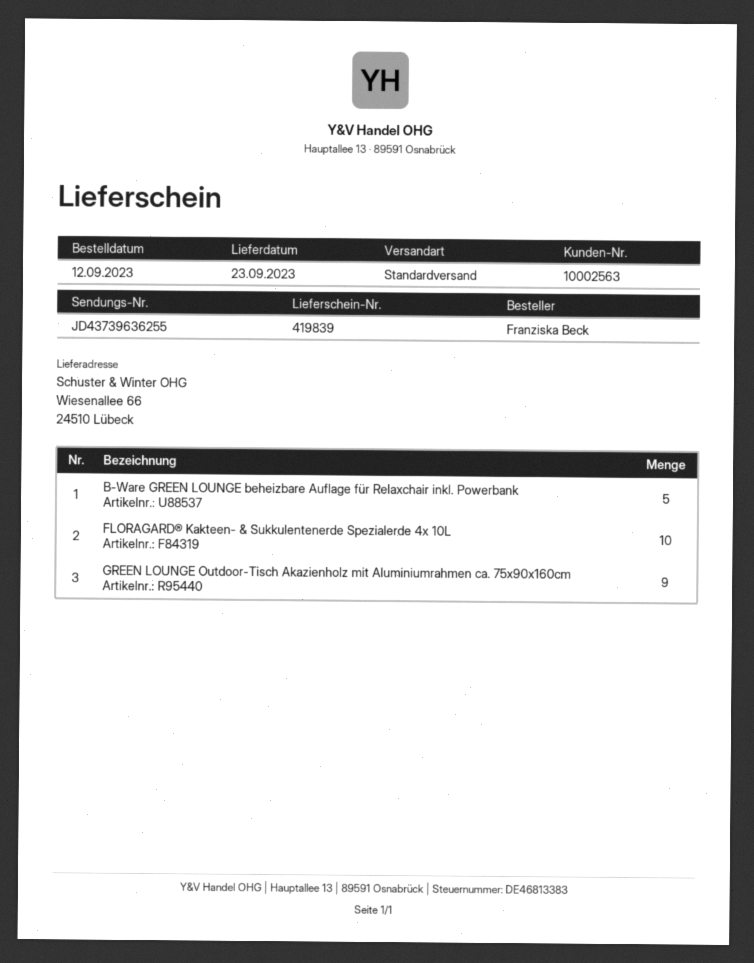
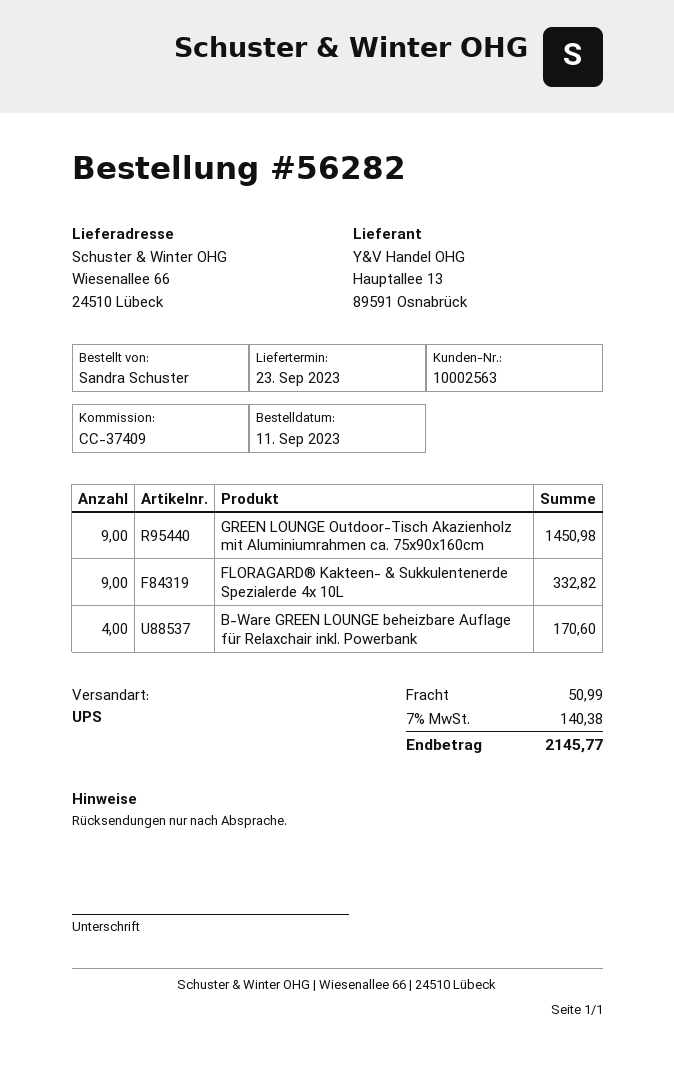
order date: 2023-09-12 -> 2023-09-11
ordered by: Franziska Beck -> Sandra Schuster
shipping method: standard -> UPS
B-Ware GREEN LOUNGE beheizbare Auflage für Relaxchair inkl. Powerbank: 5 -> 4
FLORAGARD® Kakteen- & Sukkulentenerde Spezialerde 4x 10L: 10 -> 9

